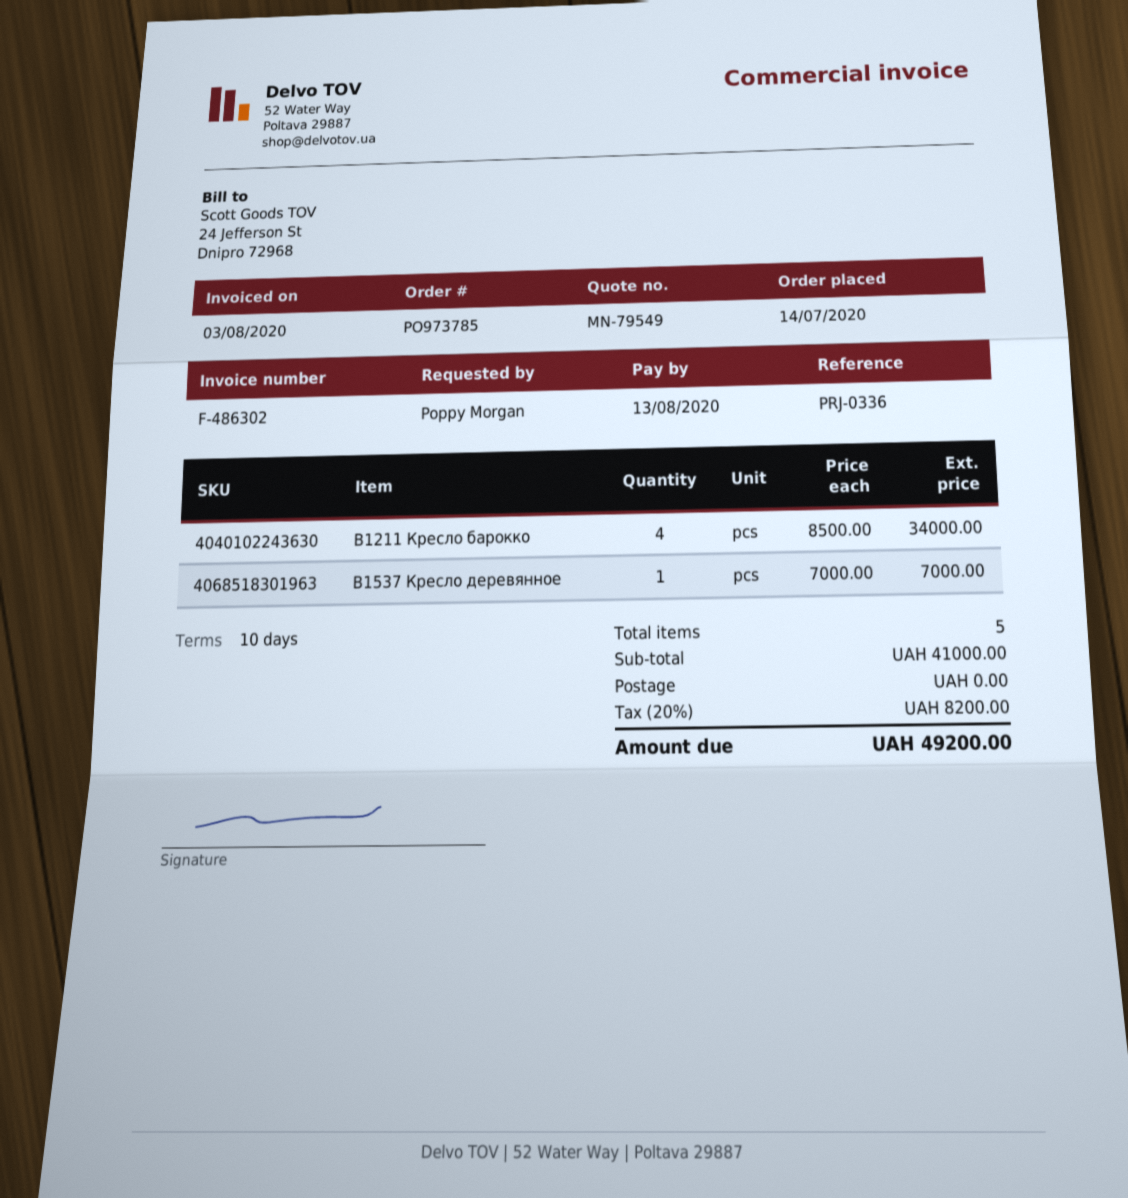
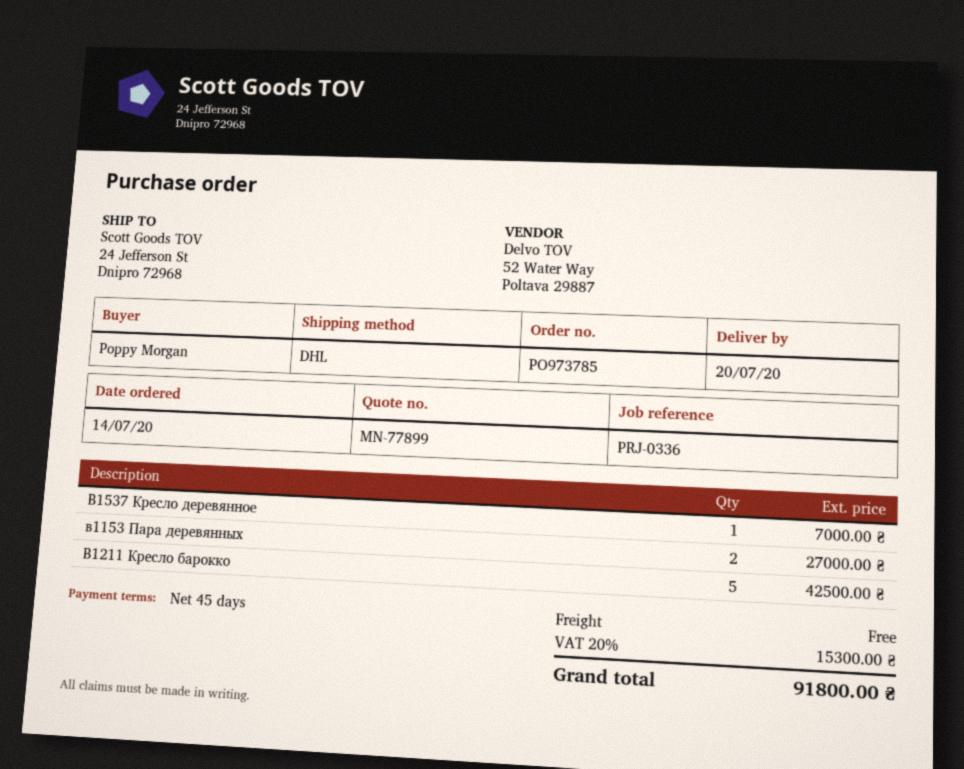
quote number: MN-79549 -> MN-77899
payment terms: 10 days -> 45 days
В1211 Кресло барокко: 4 for 34000.00 -> 5 for 42500.00
в1153 Пара деревянных: none -> 2 for 27000.00
tax: 20% = 8200.00 -> 20% = 15300.00
total: 49200.00 -> 91800.00

